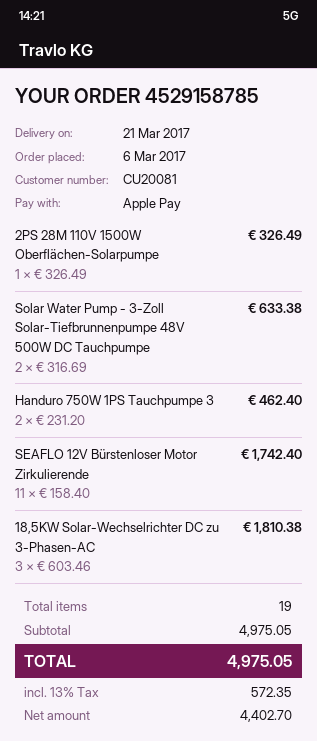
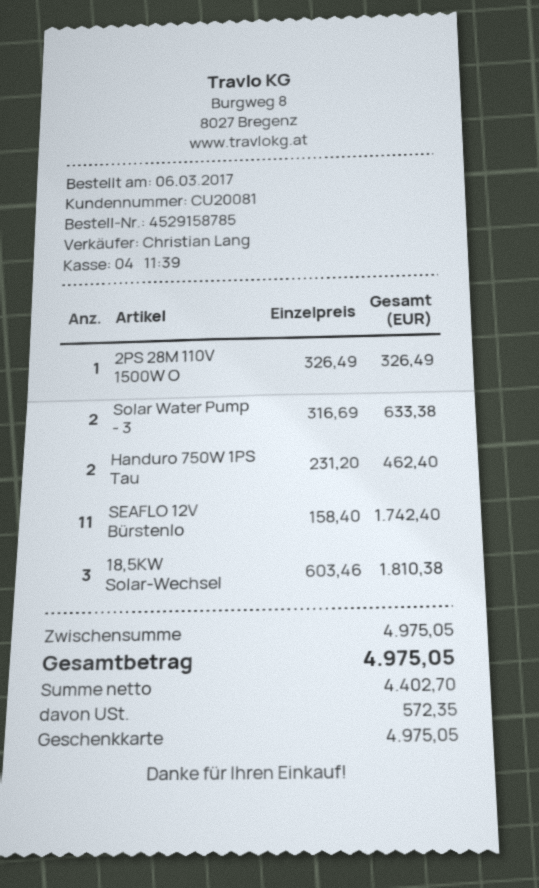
payment method: Apple Pay -> gift card

